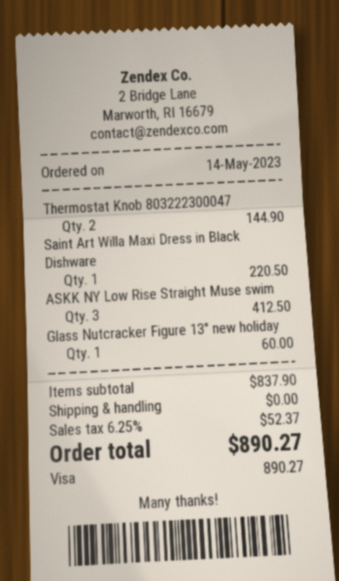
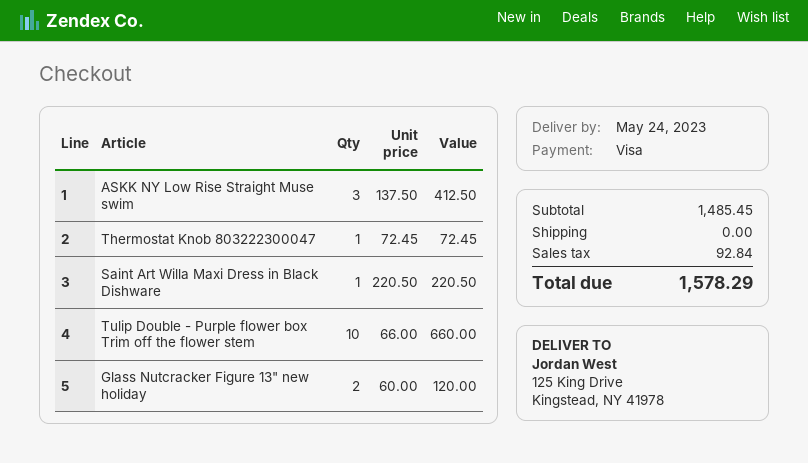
Thermostat Knob 803222300047: 2 for 144.90 -> 1 for 72.45
Glass Nutcracker Figure 13" new holiday: 1 for 60.00 -> 2 for 120.00
Tulip Double - Purple flower box Trim off the flower stem: none -> 10 for 660.00
subtotal: 837.90 -> 1485.45
tax: 52.37 -> 92.84
total: 890.27 -> 1578.29

